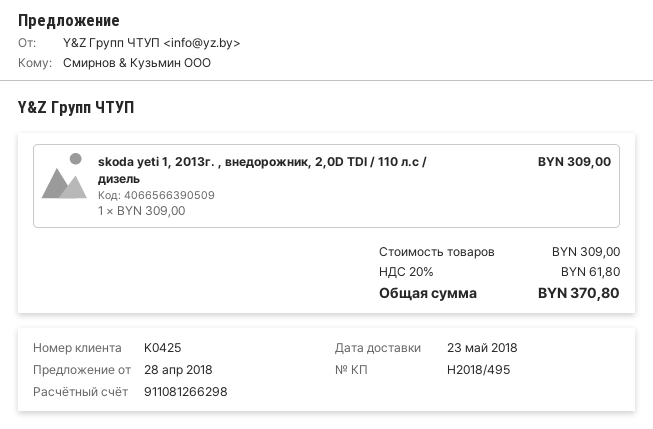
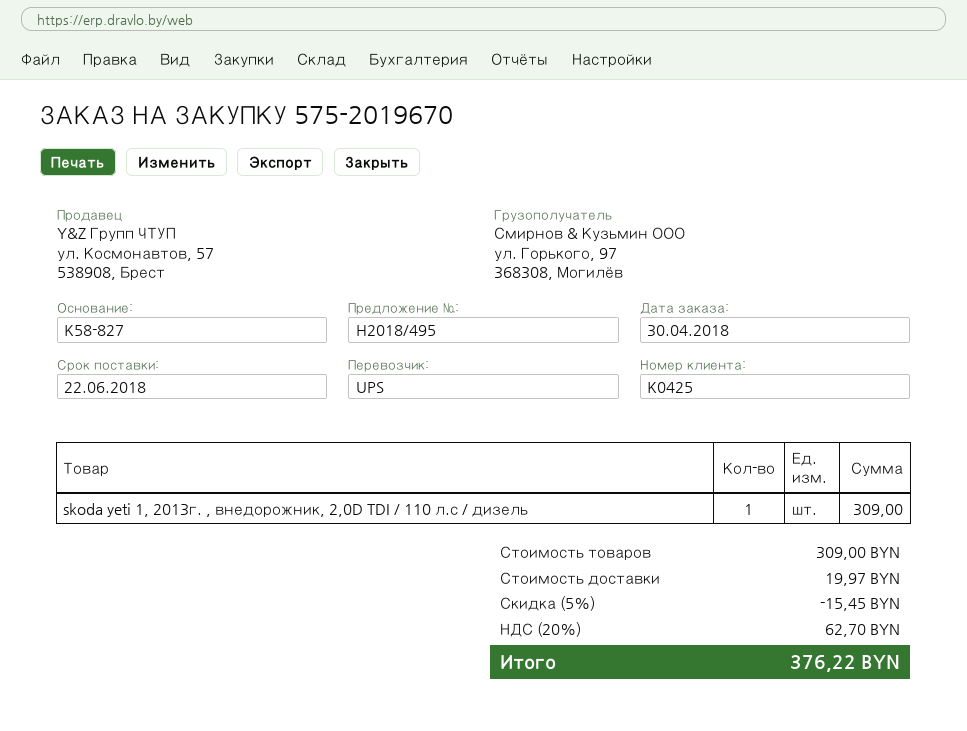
delivery date: 2018-05-23 -> 2018-06-22
discount: none -> 5% = 15.45
shipping: none -> 19.97
tax: 20% = 61.80 -> 20% = 62.70
total: 370.80 -> 376.22

